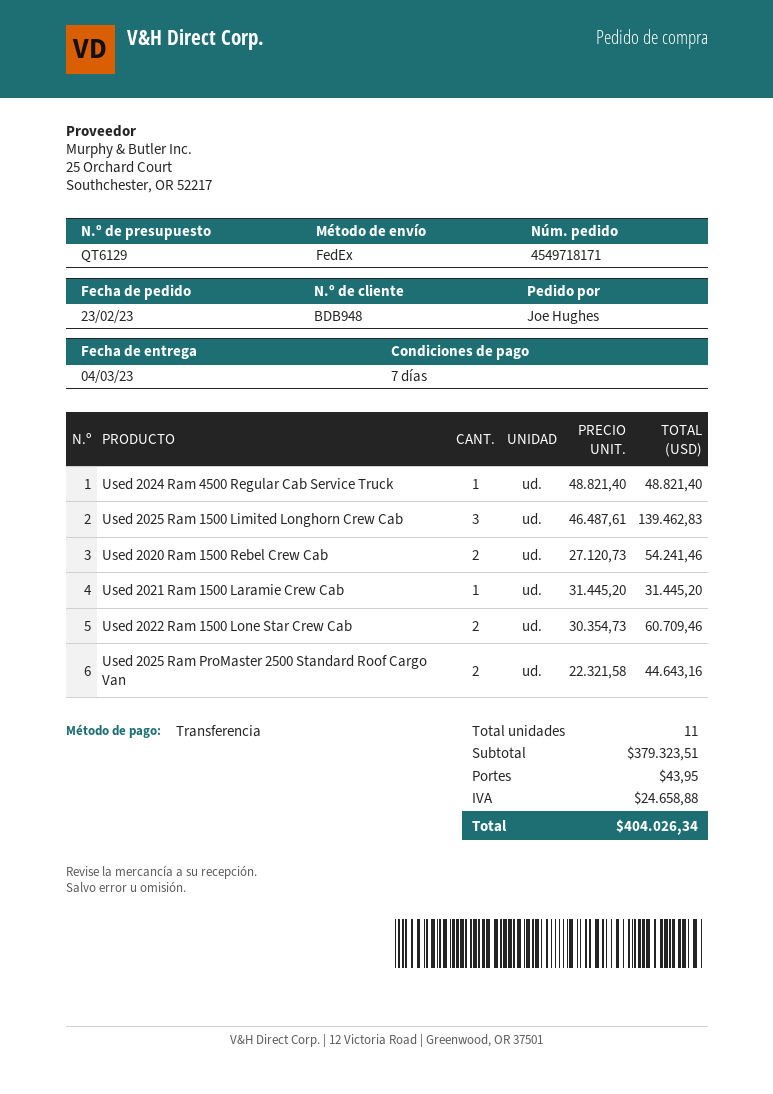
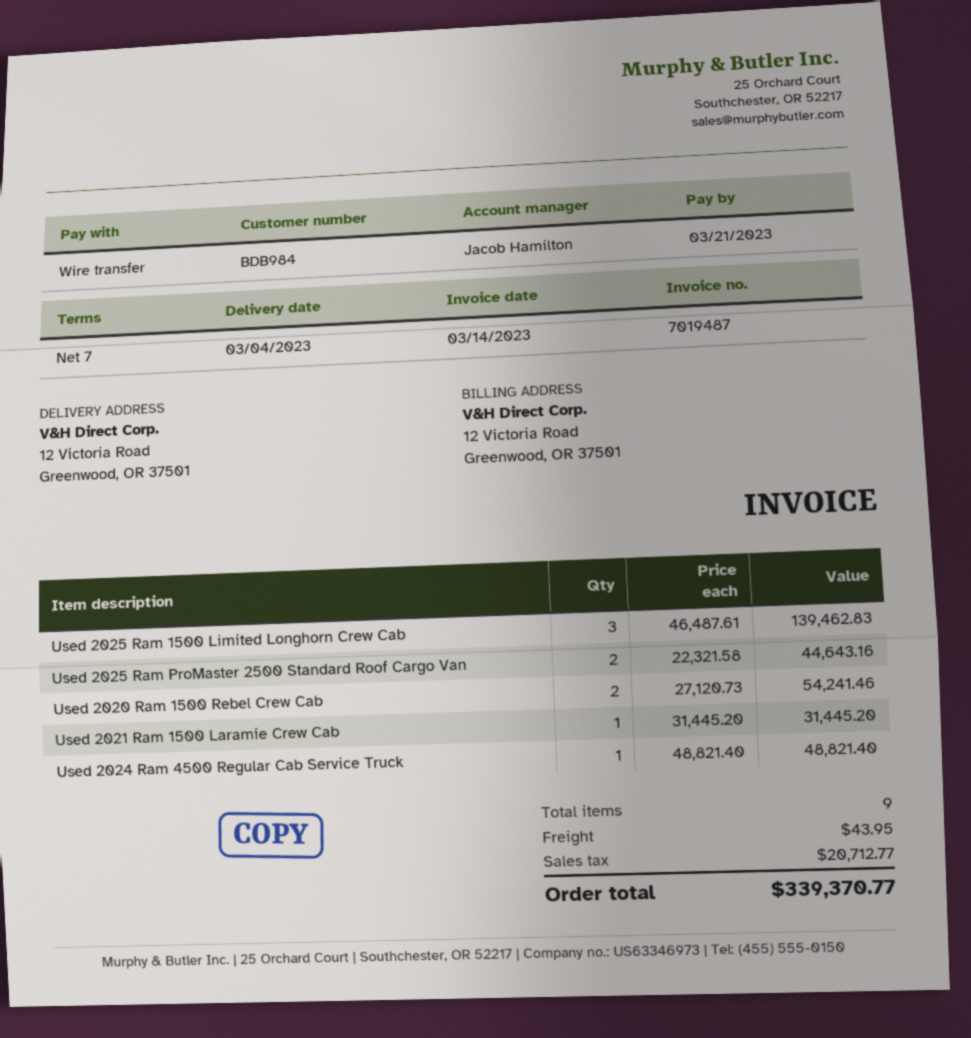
customer number: BDB948 -> BDB984
Used 2022 Ram 1500 Lone Star Crew Cab: 2 x 30354.73 = 60709.46 -> none
total quantity: 11 -> 9
tax: 24658.88 -> 20712.77
total: 404026.34 -> 339370.77

